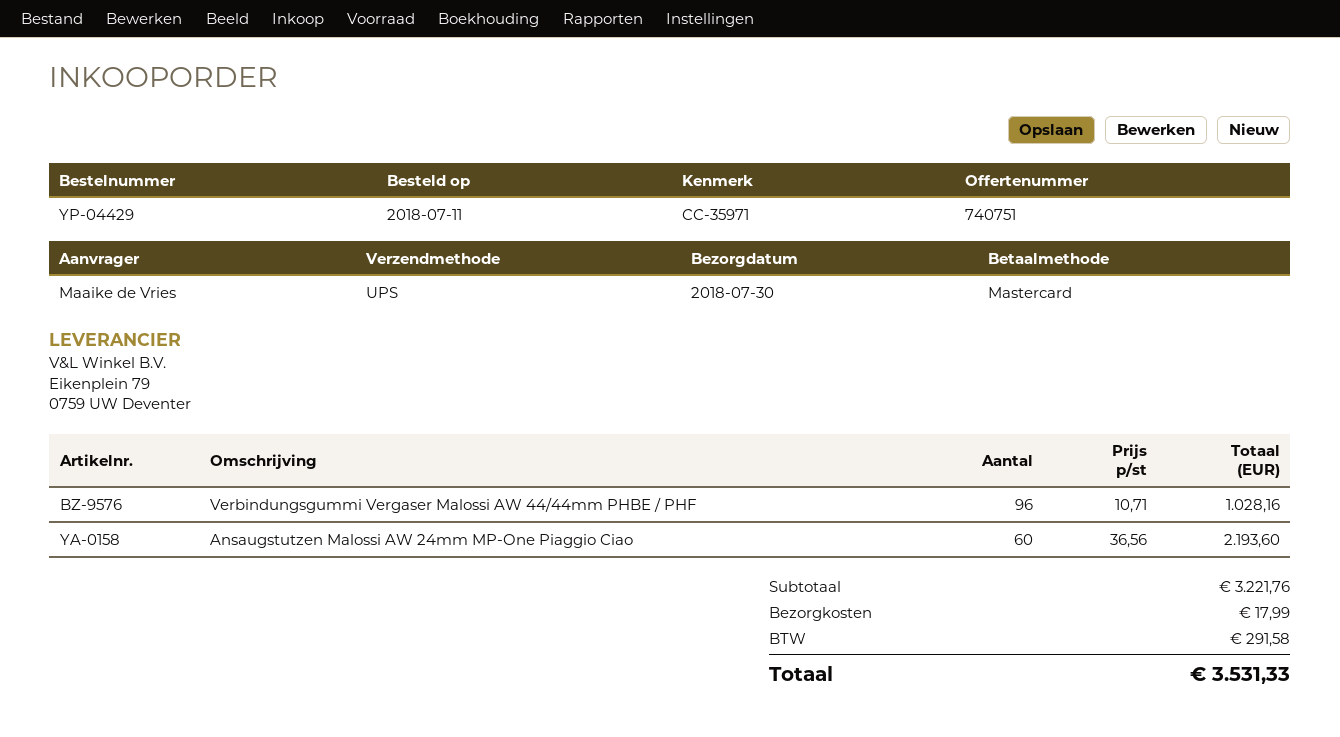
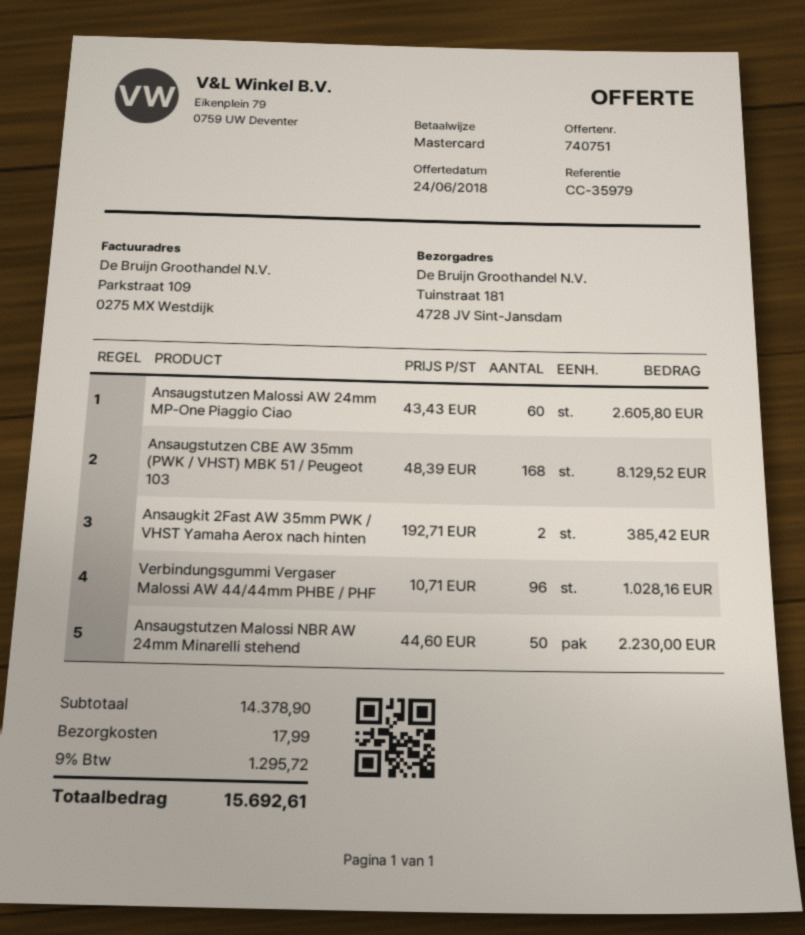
reference: CC-35971 -> CC-35979
Ansaugstutzen Malossi AW 24mm MP-One Piaggio Ciao: 60 x 36.56 = 2193.60 -> 60 x 43.43 = 2605.80
Ansaugstutzen CBE AW 35mm (PWK / VHST) MBK 51 / Peugeot 103: none -> 168 x 48.39 = 8129.52
Ansaugkit 2Fast AW 35mm PWK / VHST Yamaha Aerox nach hinten: none -> 2 x 192.71 = 385.42
Ansaugstutzen Malossi NBR AW 24mm Minarelli stehend: none -> 50 x 44.60 = 2230.00
subtotal: 3221.76 -> 14378.90
tax: 291.58 -> 1295.72
total: 3531.33 -> 15692.61

